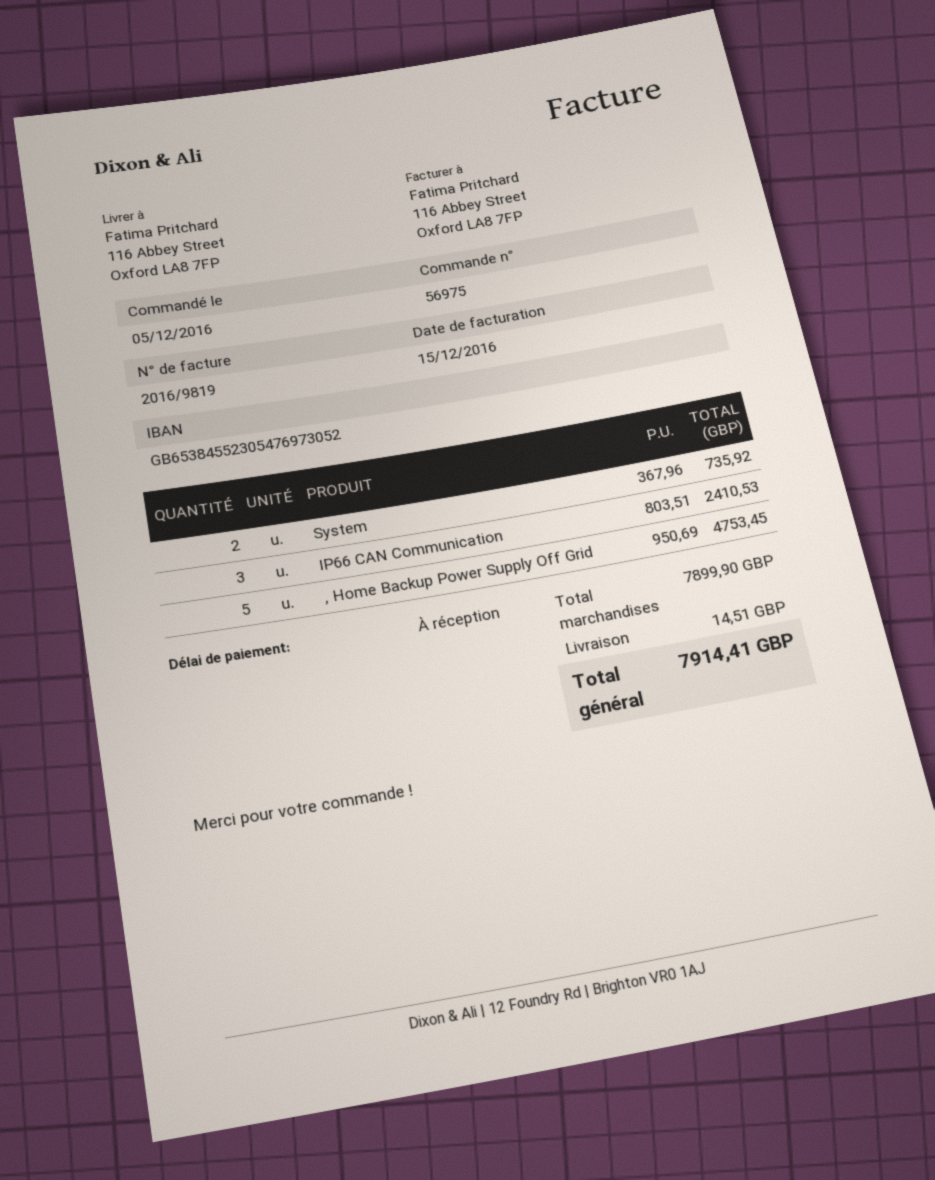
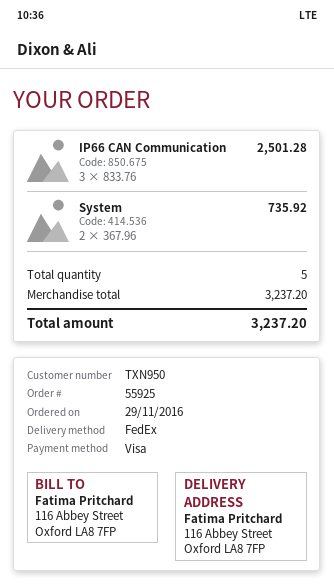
order number: 56975 -> 55925
order date: 2016-12-05 -> 2016-11-29
IP66 CAN Communication: 3 x 803.51 = 2410.53 -> 3 x 833.76 = 2501.28
, Home Backup Power Supply Off Grid: 5 x 950.69 = 4753.45 -> none
subtotal: 7899.90 -> 3237.20
shipping: 14.51 -> none
total: 7914.41 -> 3237.20

